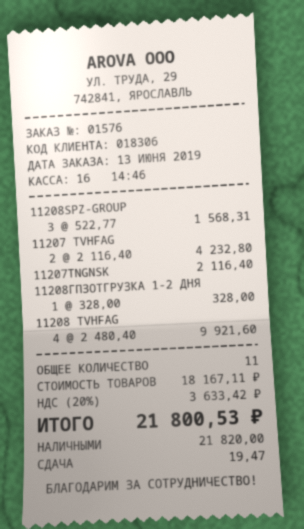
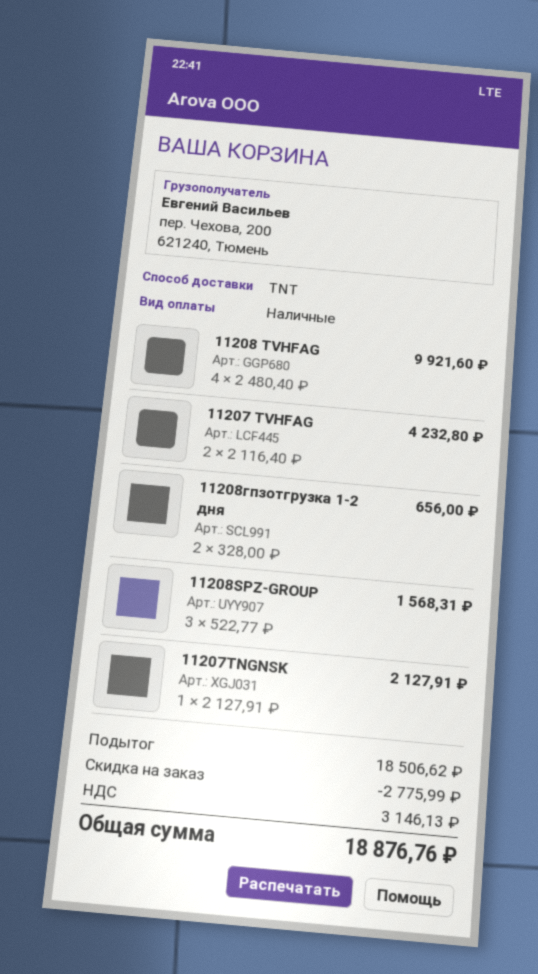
11207TNGNSK: 1 x 2116.40 = 2116.40 -> 1 x 2127.91 = 2127.91
11208ГПЗОТГРУЗКА 1-2 ДНЯ: 1 x 328.00 = 328.00 -> 2 x 328.00 = 656.00
subtotal: 18167.11 -> 18506.62
discount: none -> 2775.99
tax: 3633.42 -> 3146.13
total: 21800.53 -> 18876.76

